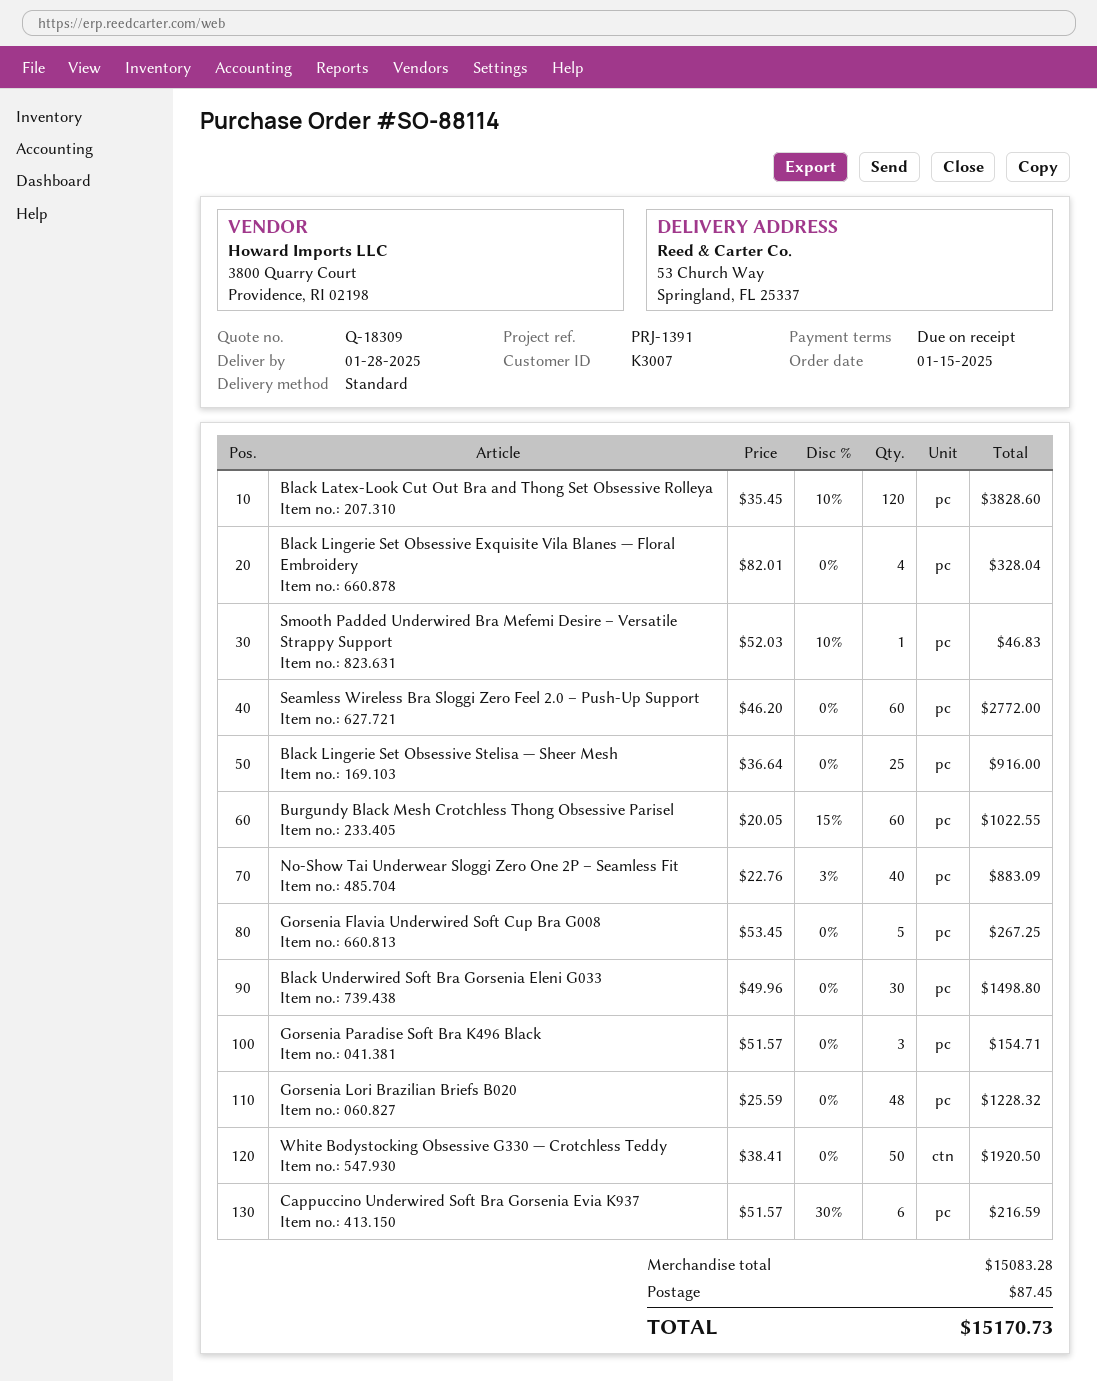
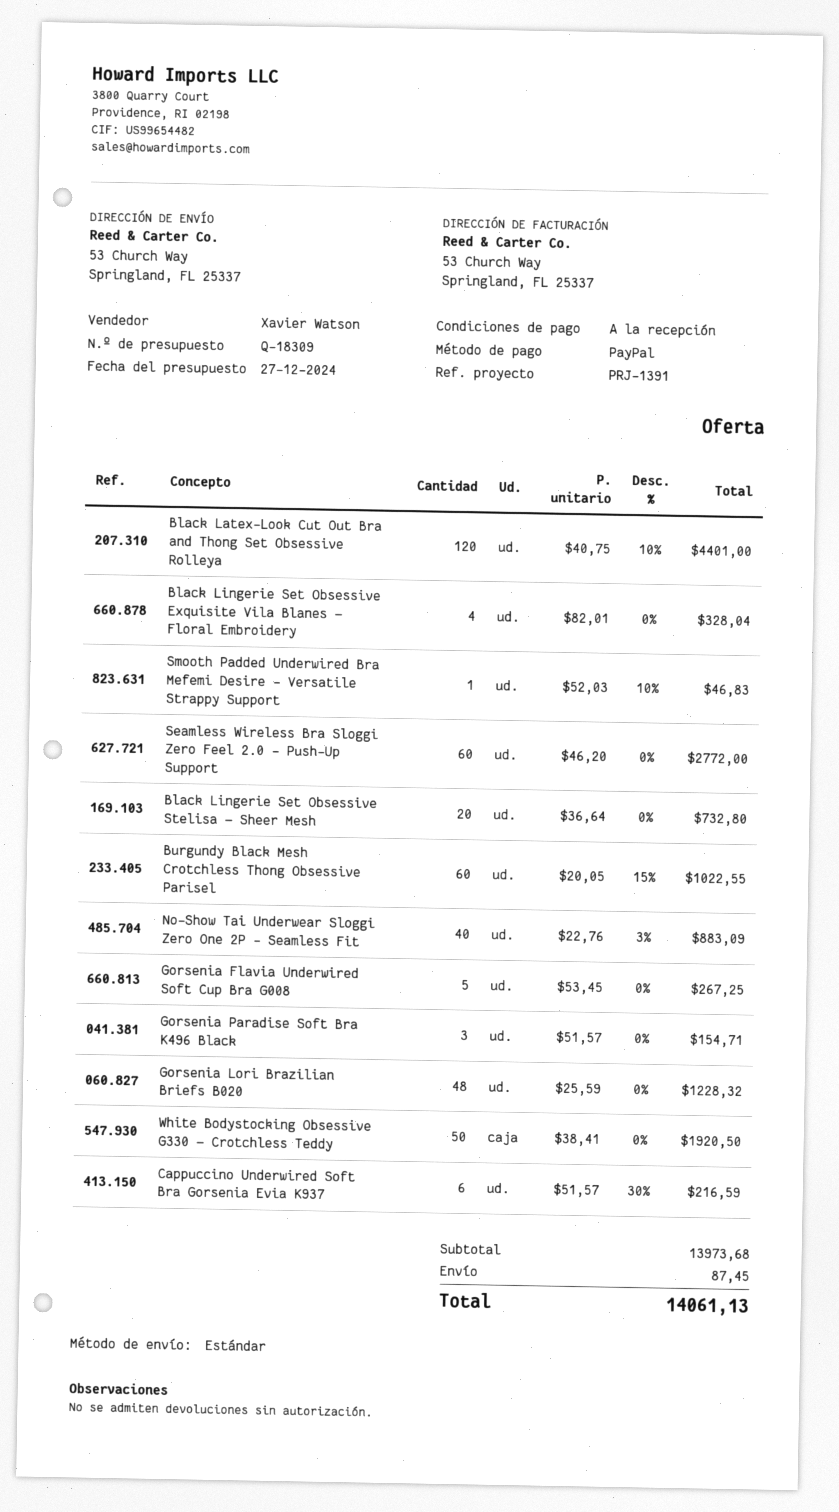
Black Latex-Look Cut Out Bra and Thong Set Obsessive Rolleya: 120 x 35.45 - 10% = 3828.60 -> 120 x 40.75 - 10% = 4401.00
Black Lingerie Set Obsessive Stelisa — Sheer Mesh: 25 x 36.64 = 916.00 -> 20 x 36.64 = 732.80
Black Underwired Soft Bra Gorsenia Eleni G033: 30 x 49.96 = 1498.80 -> none
subtotal: 15083.28 -> 13973.68
total: 15170.73 -> 14061.13

